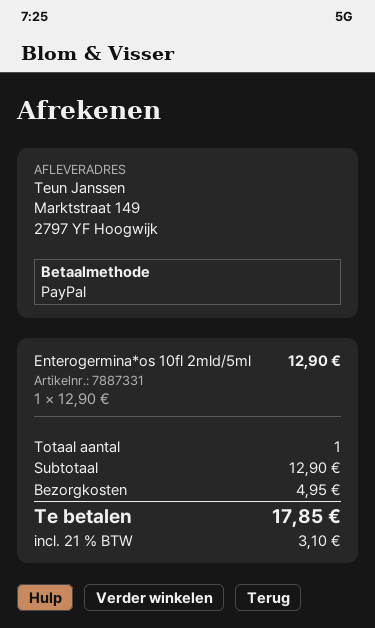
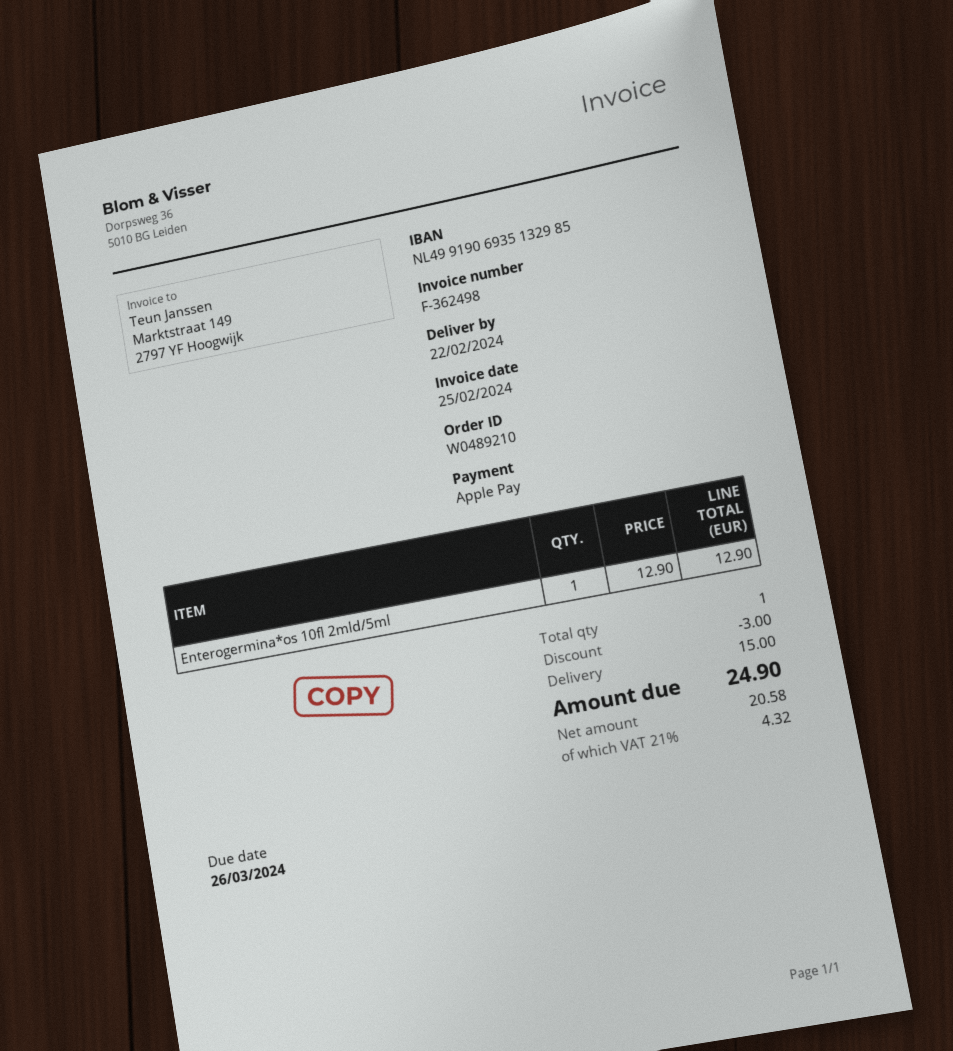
payment method: PayPal -> Apple Pay
discount: none -> 3.00
shipping: 4.95 -> 15.00
tax: 21% = 3.10 -> 21% = 4.32
total: 17.85 -> 24.90

